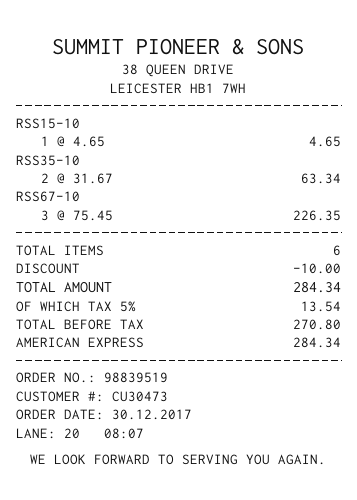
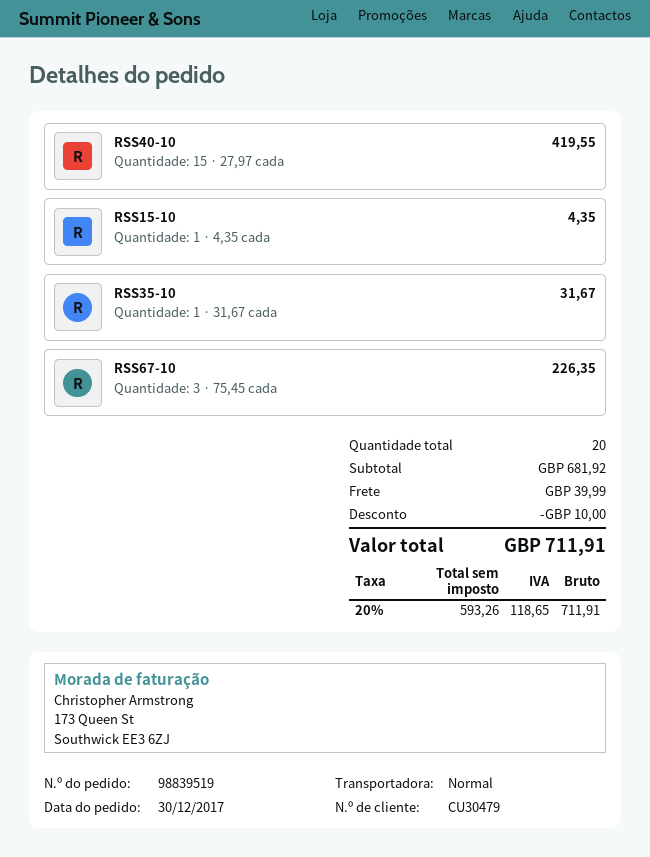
customer number: CU30473 -> CU30479
RSS15-10: 1 x 4.65 = 4.65 -> 1 x 4.35 = 4.35
RSS35-10: 2 x 31.67 = 63.34 -> 1 x 31.67 = 31.67
RSS40-10: none -> 15 x 27.97 = 419.55
total quantity: 6 -> 20
shipping: none -> 39.99
net: 270.80 -> 593.26
tax: 5% = 13.54 -> 20% = 118.65
total: 284.34 -> 711.91

